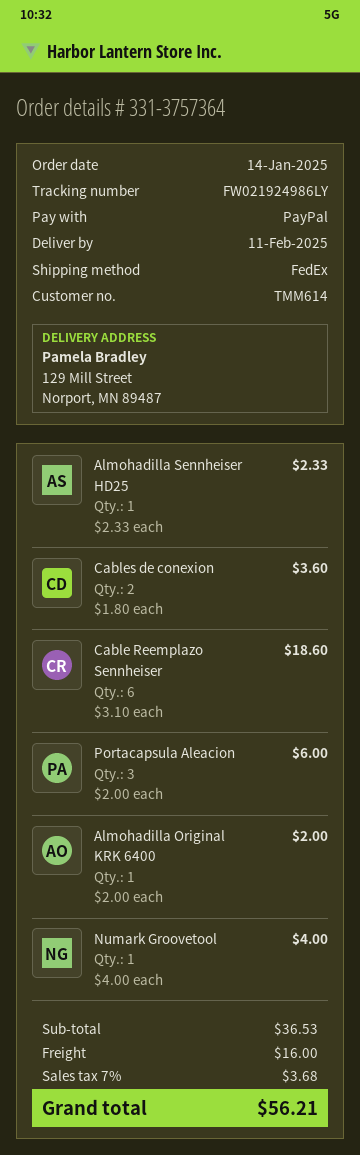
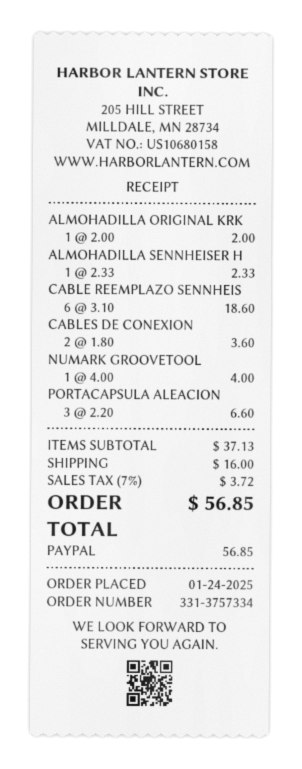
order number: 331-3757364 -> 331-3757334
order date: 2025-01-14 -> 2025-01-24
Portacapsula Aleacion: 3 x 2.00 = 6.00 -> 3 x 2.20 = 6.60
subtotal: 36.53 -> 37.13
tax: 7% = 3.68 -> 7% = 3.72
total: 56.21 -> 56.85

